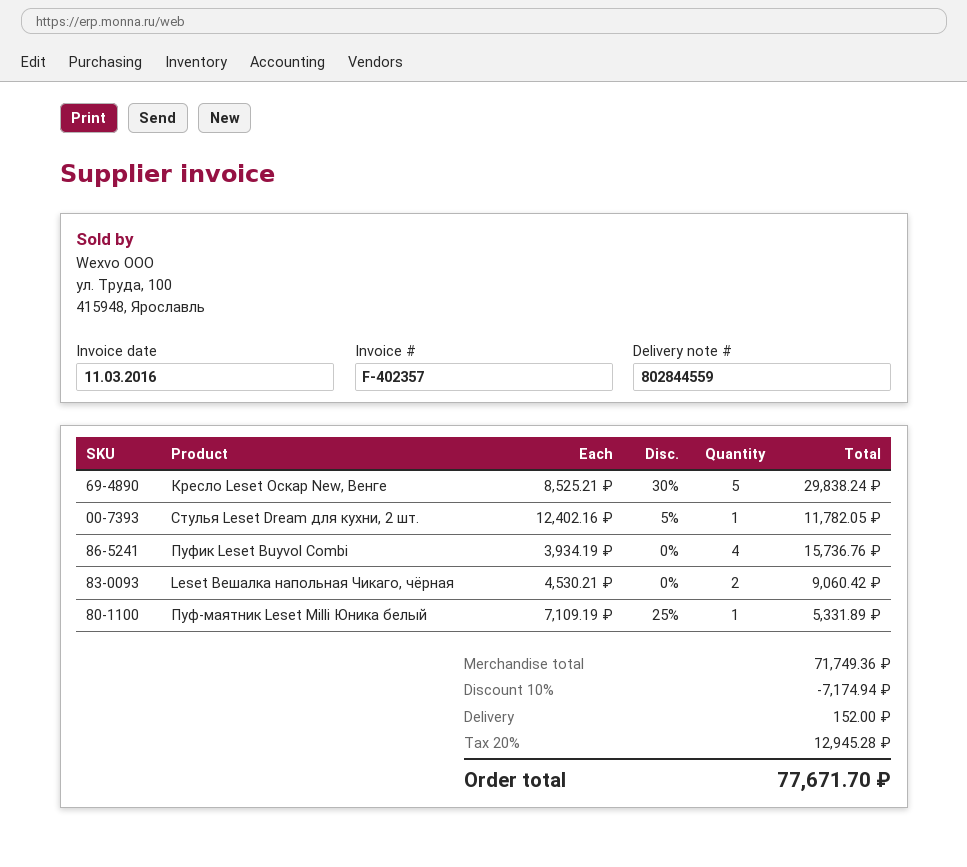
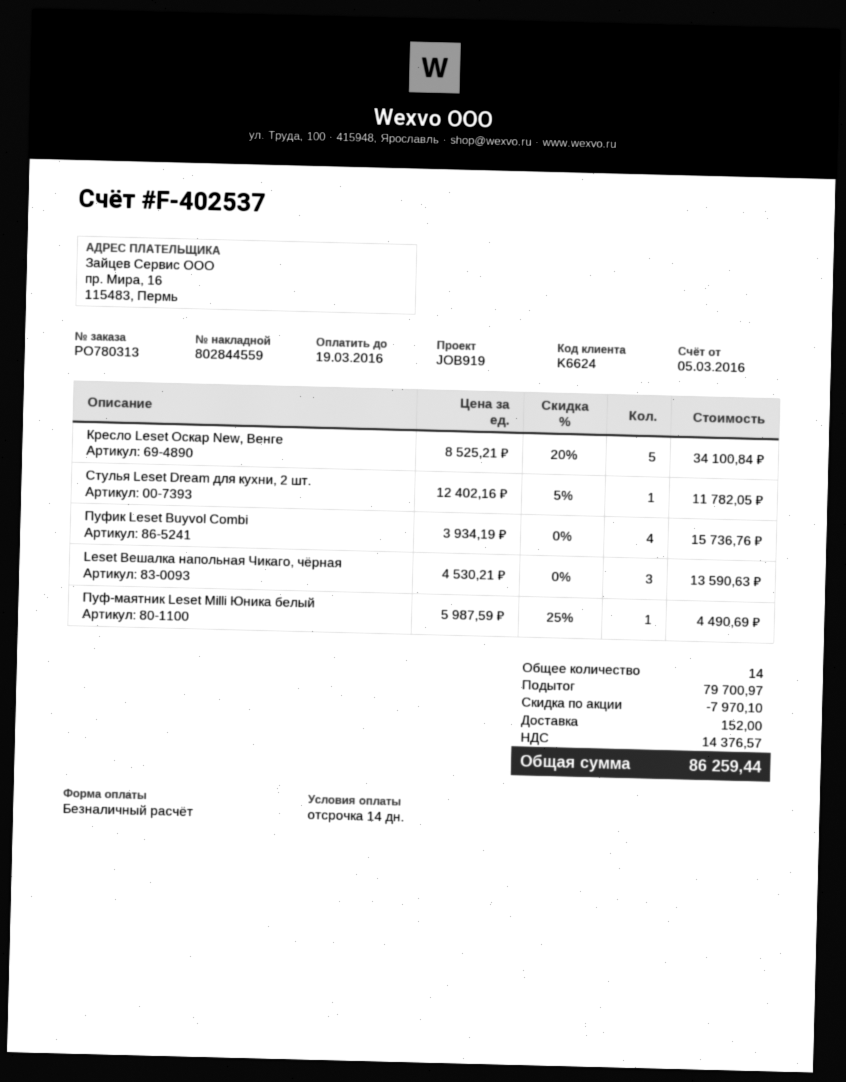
invoice number: F-402357 -> F-402537
invoice date: 2016-03-11 -> 2016-03-05
Кресло Leset Оскар New, Венге: 5 x 8525.21 - 30% = 29838.24 -> 5 x 8525.21 - 20% = 34100.84
Leset Вешалка напольная Чикаго, чёрная: 2 x 4530.21 = 9060.42 -> 3 x 4530.21 = 13590.63
Пуф-маятник Leset Milli Юника белый: 1 x 7109.19 - 25% = 5331.89 -> 1 x 5987.59 - 25% = 4490.69
subtotal: 71749.36 -> 79700.97
discount: 7174.94 -> 7970.10
tax: 12945.28 -> 14376.57
total: 77671.70 -> 86259.44

